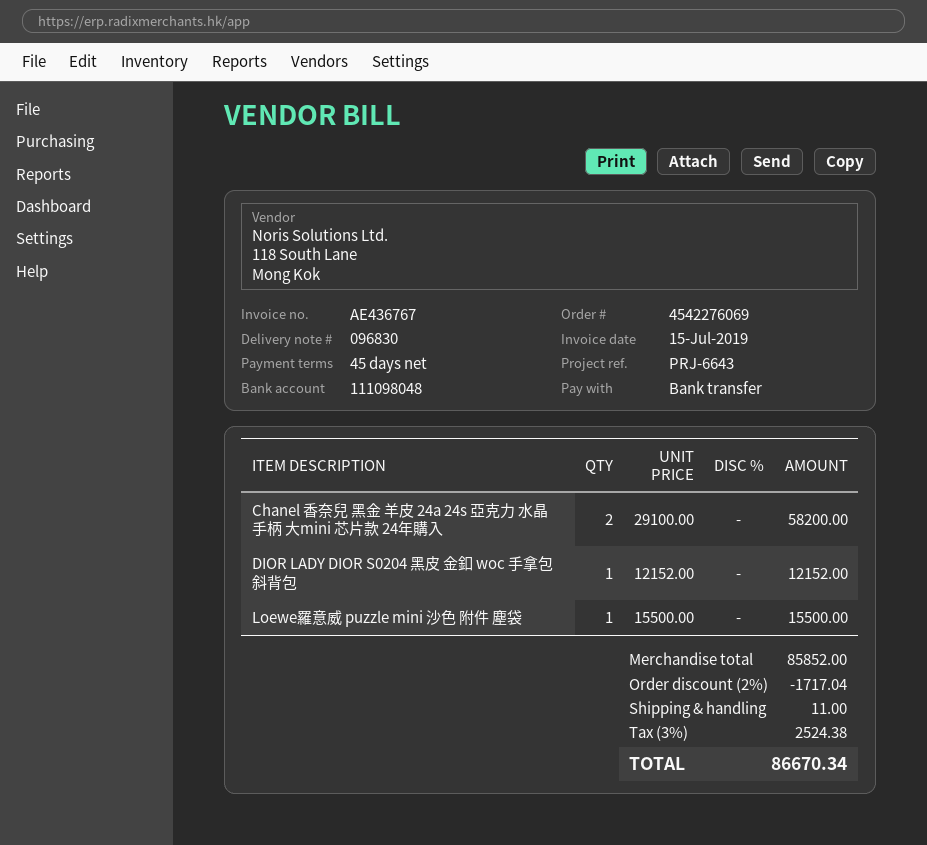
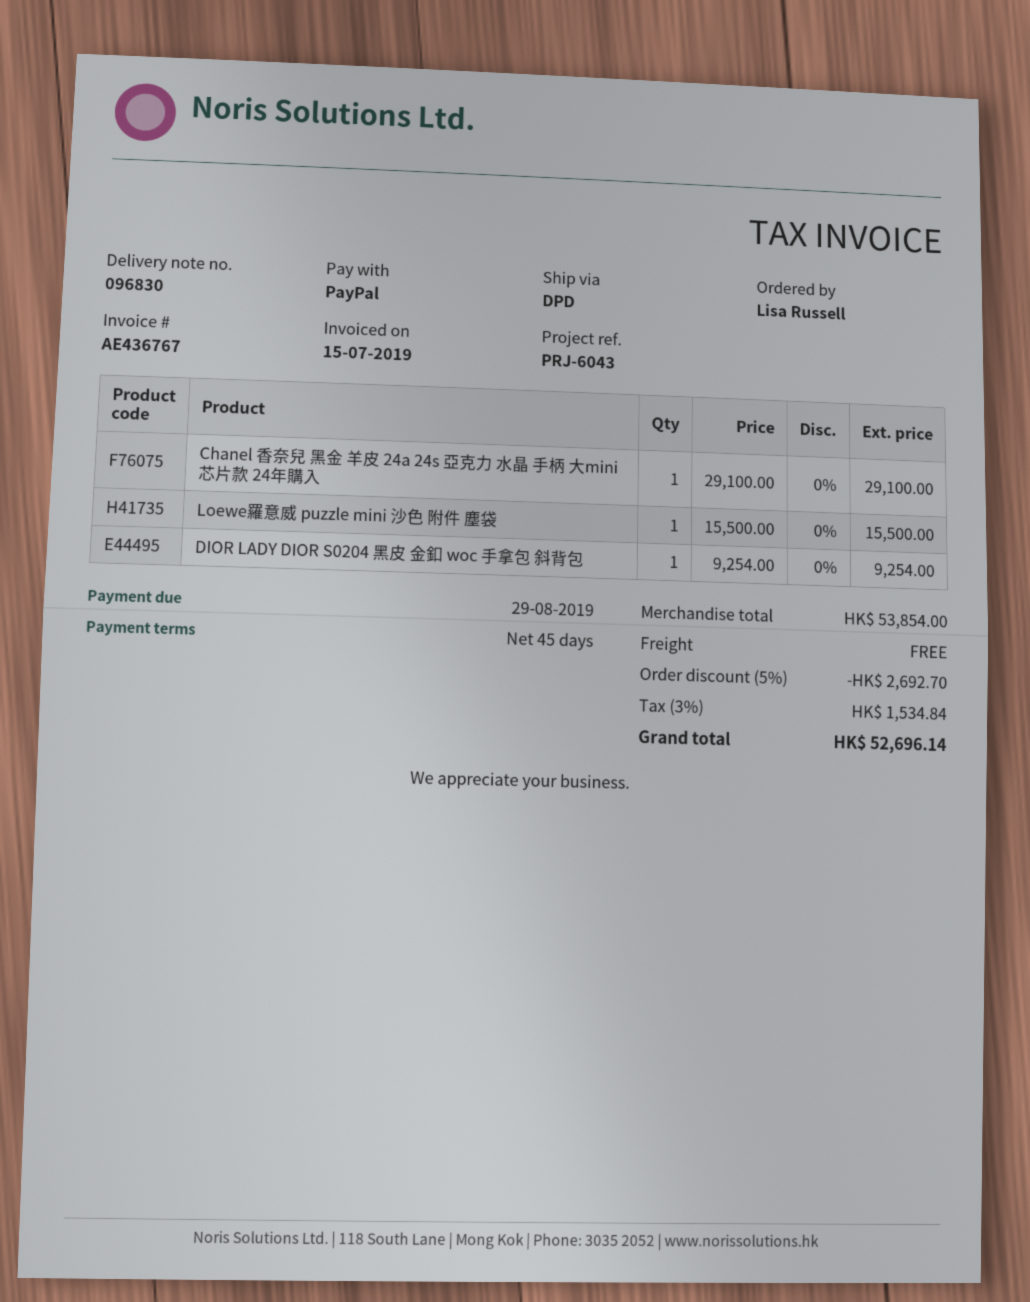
reference: PRJ-6643 -> PRJ-6043
payment method: bank transfer -> PayPal
Chanel 香奈兒 黑金 羊皮 24a 24s 亞克力 水晶 手柄 大mini 芯片款 24年購入: 2 x 29100.00 = 58200.00 -> 1 x 29100.00 = 29100.00
DIOR LADY DIOR S0204 黑皮 金釦 woc 手拿包 斜背包: 1 x 12152.00 = 12152.00 -> 1 x 9254.00 = 9254.00
subtotal: 85852.00 -> 53854.00
discount: 2% = 1717.04 -> 5% = 2692.70
shipping: 11.00 -> 0.00
tax: 3% = 2524.38 -> 3% = 1534.84
total: 86670.34 -> 52696.14

